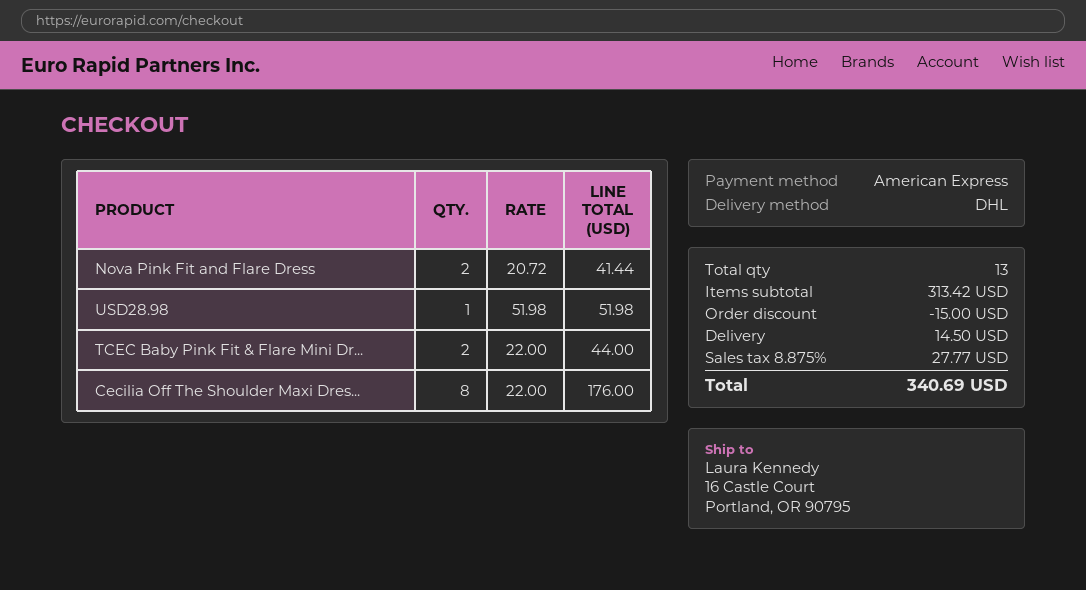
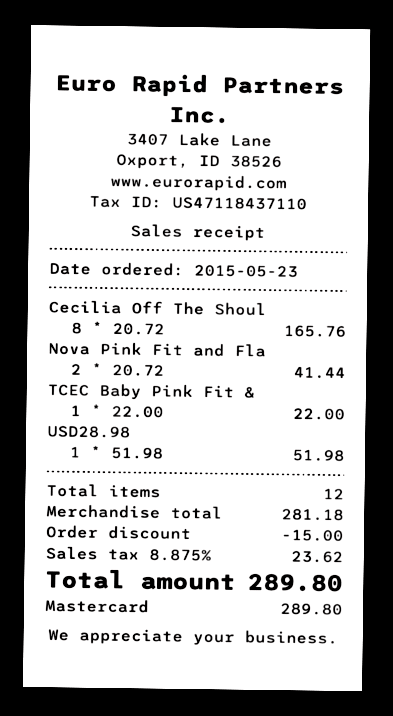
payment method: American Express -> Mastercard
TCEC Baby Pink Fit & Flare Mini Dr...: 2 x 22.00 = 44.00 -> 1 x 22.00 = 22.00
Cecilia Off The Shoulder Maxi Dres...: 8 x 22.00 = 176.00 -> 8 x 20.72 = 165.76
total quantity: 13 -> 12
subtotal: 313.42 -> 281.18
shipping: 14.50 -> none
tax: 8.875% = 27.77 -> 8.875% = 23.62
total: 340.69 -> 289.80

